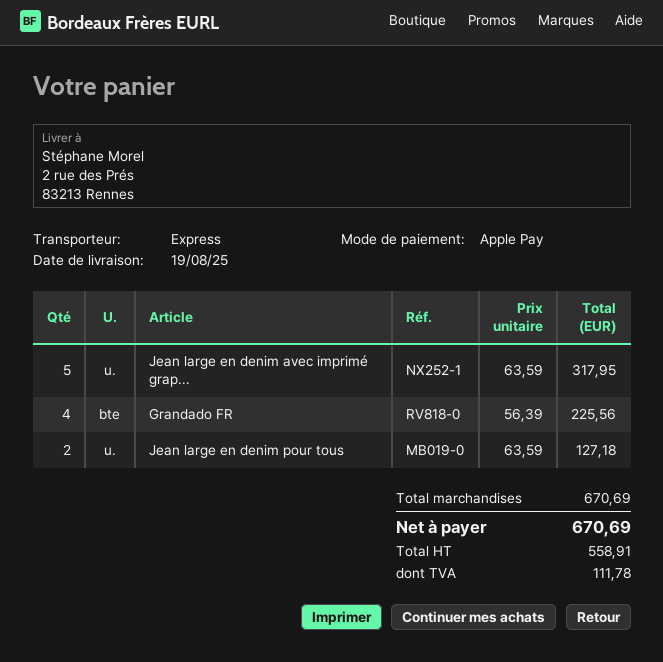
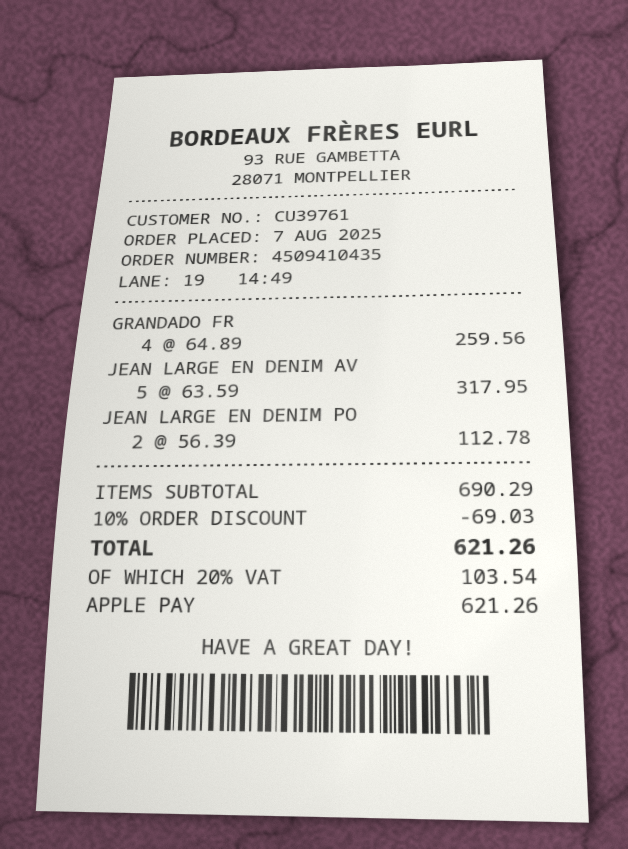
Grandado FR: 4 x 56.39 = 225.56 -> 4 x 64.89 = 259.56
Jean large en denim pour tous: 2 x 63.59 = 127.18 -> 2 x 56.39 = 112.78
subtotal: 670.69 -> 690.29
discount: none -> 10% = 69.03
tax: 111.78 -> 103.54
total: 670.69 -> 621.26

